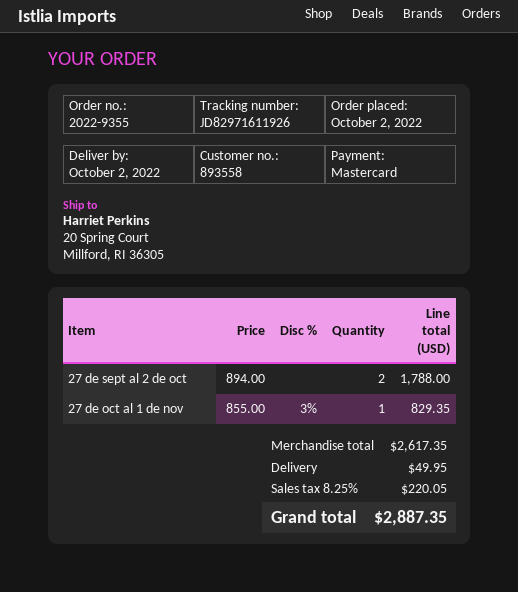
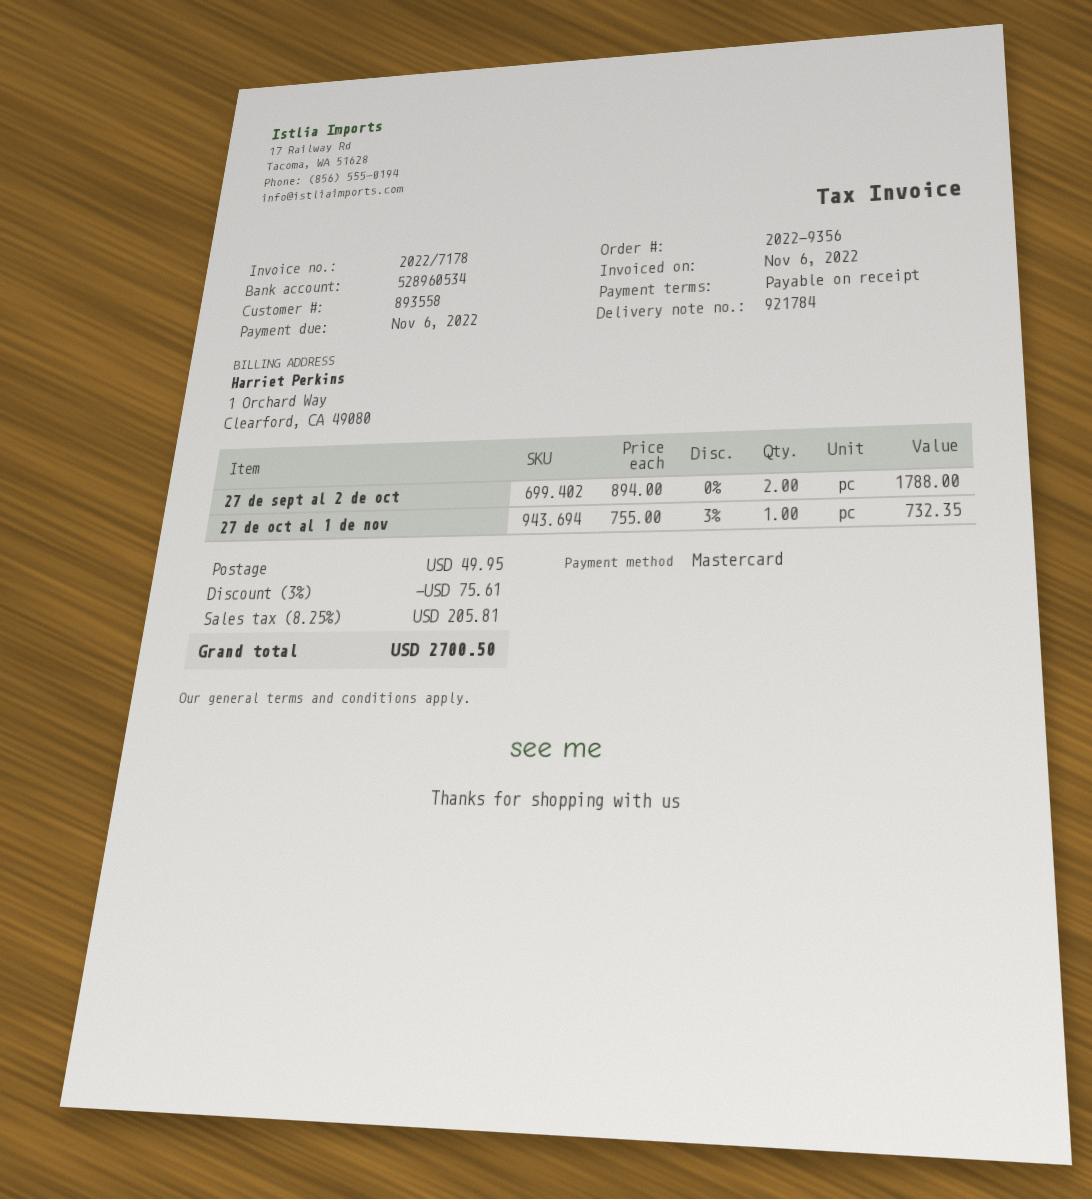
order number: 2022-9355 -> 2022-9356
27 de oct al 1 de nov: 1 x 855.00 - 3% = 829.35 -> 1 x 755.00 - 3% = 732.35
discount: none -> 3% = 75.61
tax: 8.25% = 220.05 -> 8.25% = 205.81
total: 2887.35 -> 2700.50

